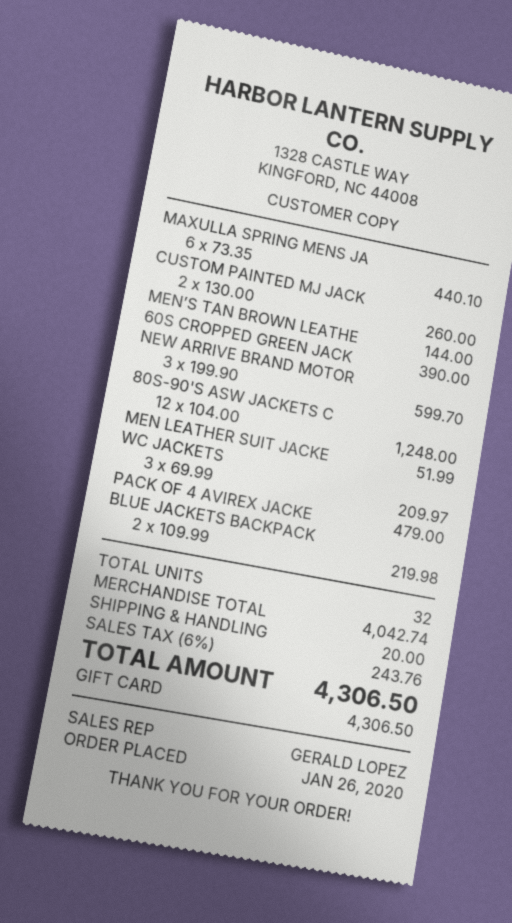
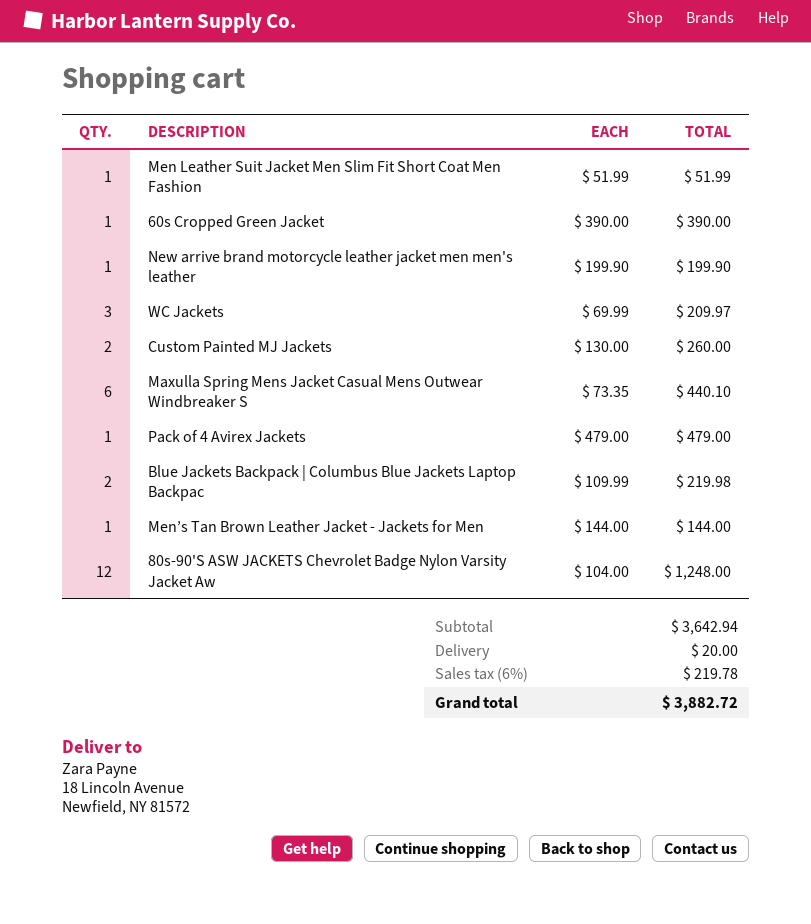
NEW ARRIVE BRAND MOTOR: 3 x 199.90 = 599.70 -> 1 x 199.90 = 199.90
subtotal: 4042.74 -> 3642.94
tax: 6% = 243.76 -> 6% = 219.78
total: 4306.50 -> 3882.72

